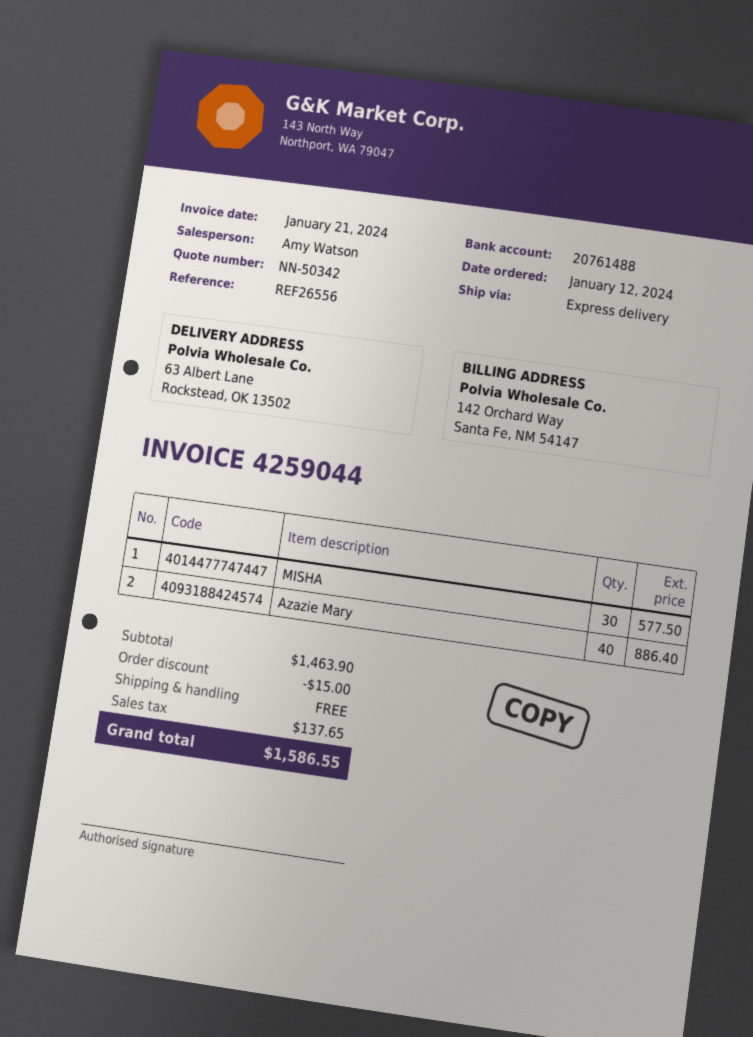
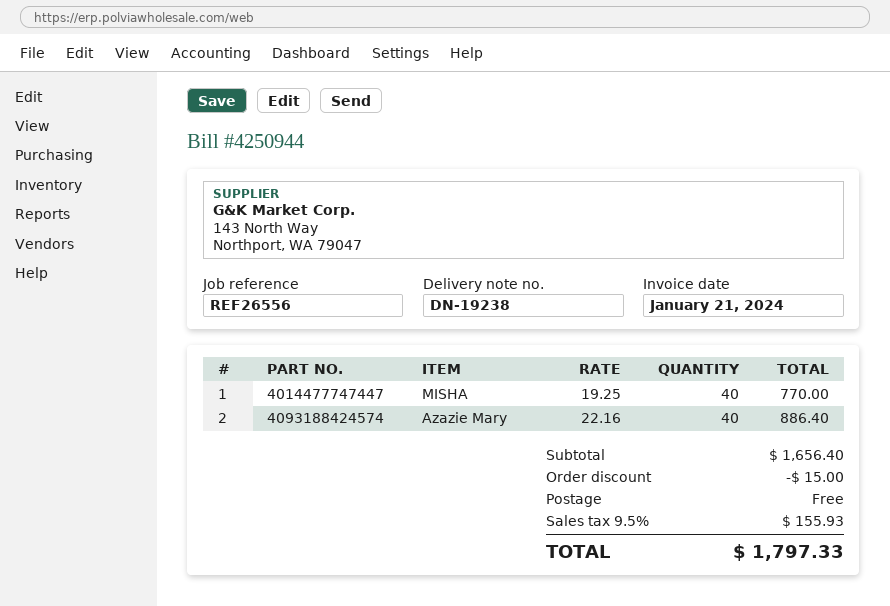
invoice number: 4259044 -> 4250944
MISHA: 30 for 577.50 -> 40 for 770.00
subtotal: 1463.90 -> 1656.40
tax: 137.65 -> 155.93
total: 1586.55 -> 1797.33

